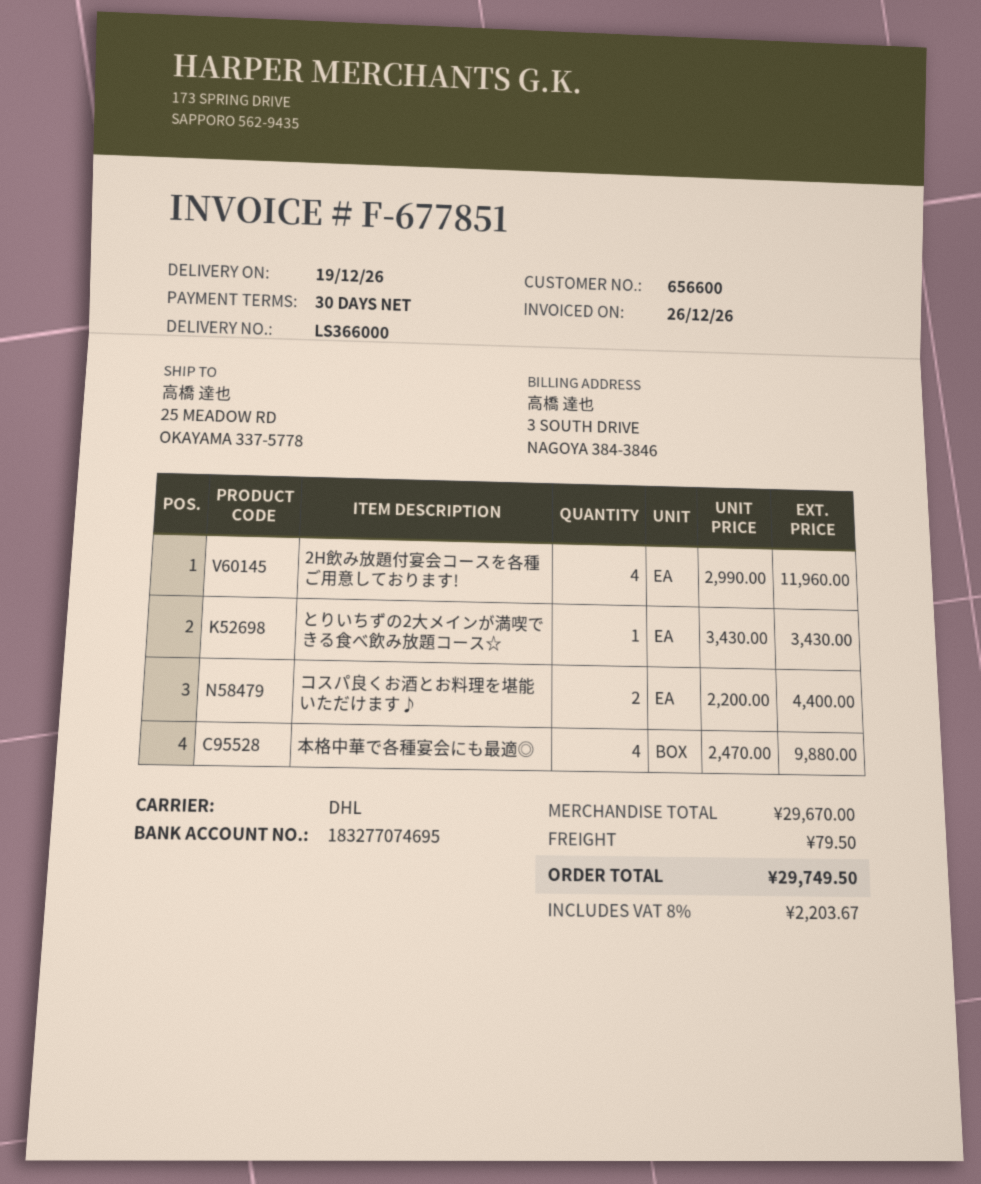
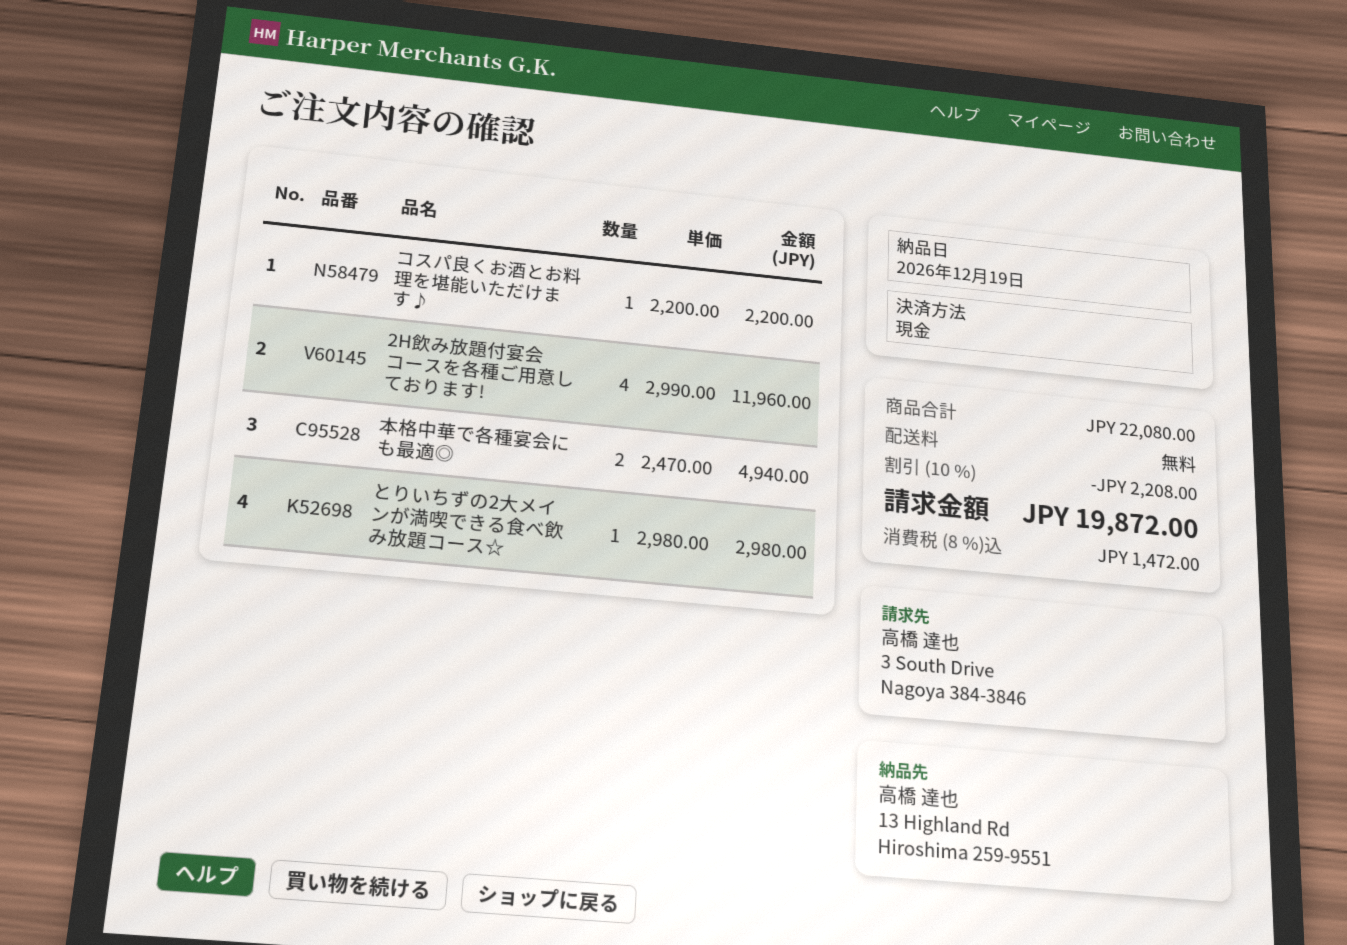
ship to: 25 MEADOW RD, OKAYAMA 337-5778 -> 13 Highland Rd, Hiroshima 259-9551
とりいちずの2大メインが満喫できる食べ飲み放題コース☆: 1 x 3430.00 = 3430.00 -> 1 x 2980.00 = 2980.00
コスパ良くお酒とお料理を堪能いただけます♪: 2 x 2200.00 = 4400.00 -> 1 x 2200.00 = 2200.00
本格中華で各種宴会にも最適◎: 4 x 2470.00 = 9880.00 -> 2 x 2470.00 = 4940.00
subtotal: 29670.00 -> 22080.00
discount: none -> 10% = 2208.00
shipping: 79.50 -> 0.00
tax: 8% = 2203.67 -> 8% = 1472.00
total: 29749.50 -> 19872.00

